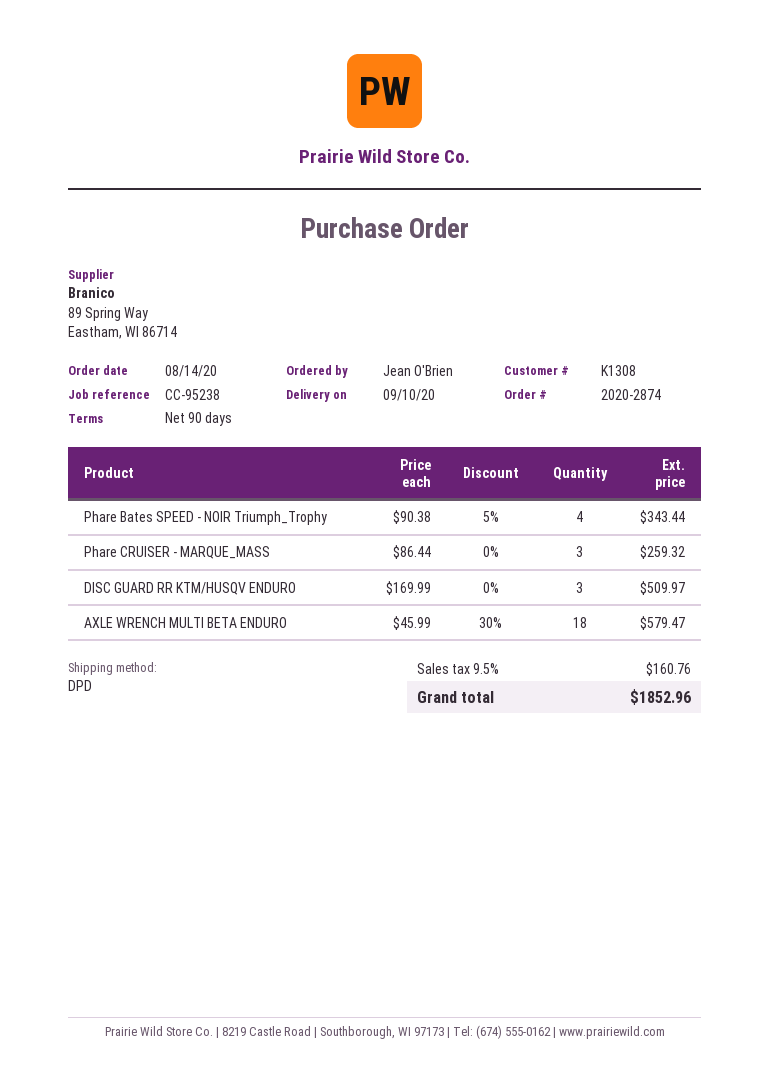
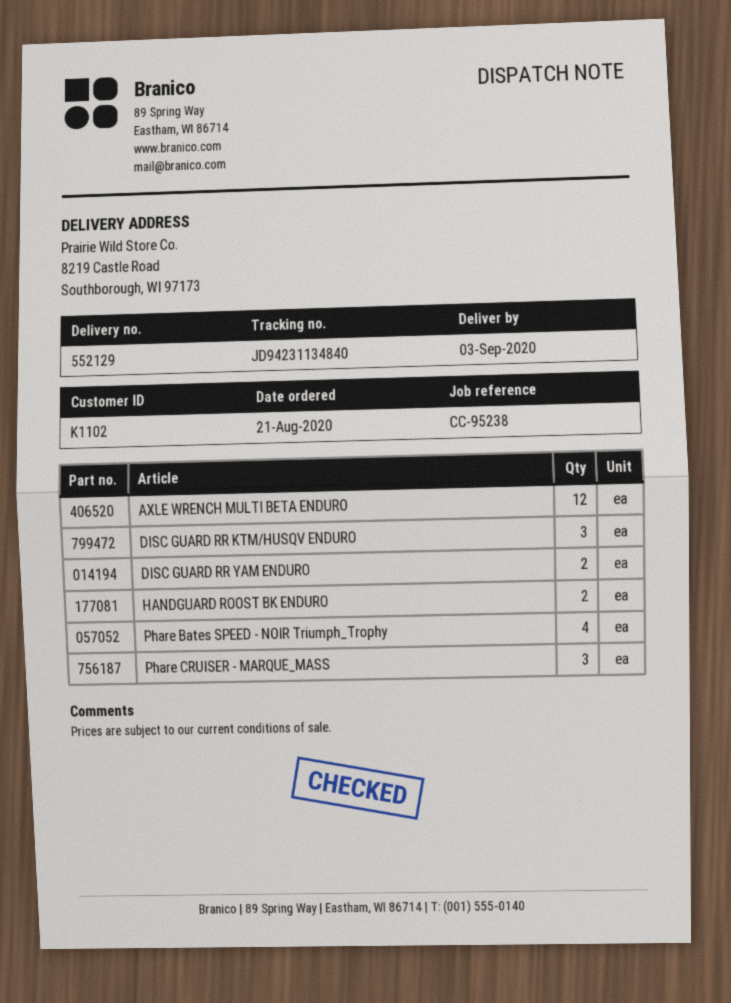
order date: 2020-08-14 -> 2020-08-21
delivery date: 2020-09-10 -> 2020-09-03
customer number: K1308 -> K1102
AXLE WRENCH MULTI BETA ENDURO: 18 -> 12
DISC GUARD RR YAM ENDURO: none -> 2
HANDGUARD ROOST BK ENDURO: none -> 2

